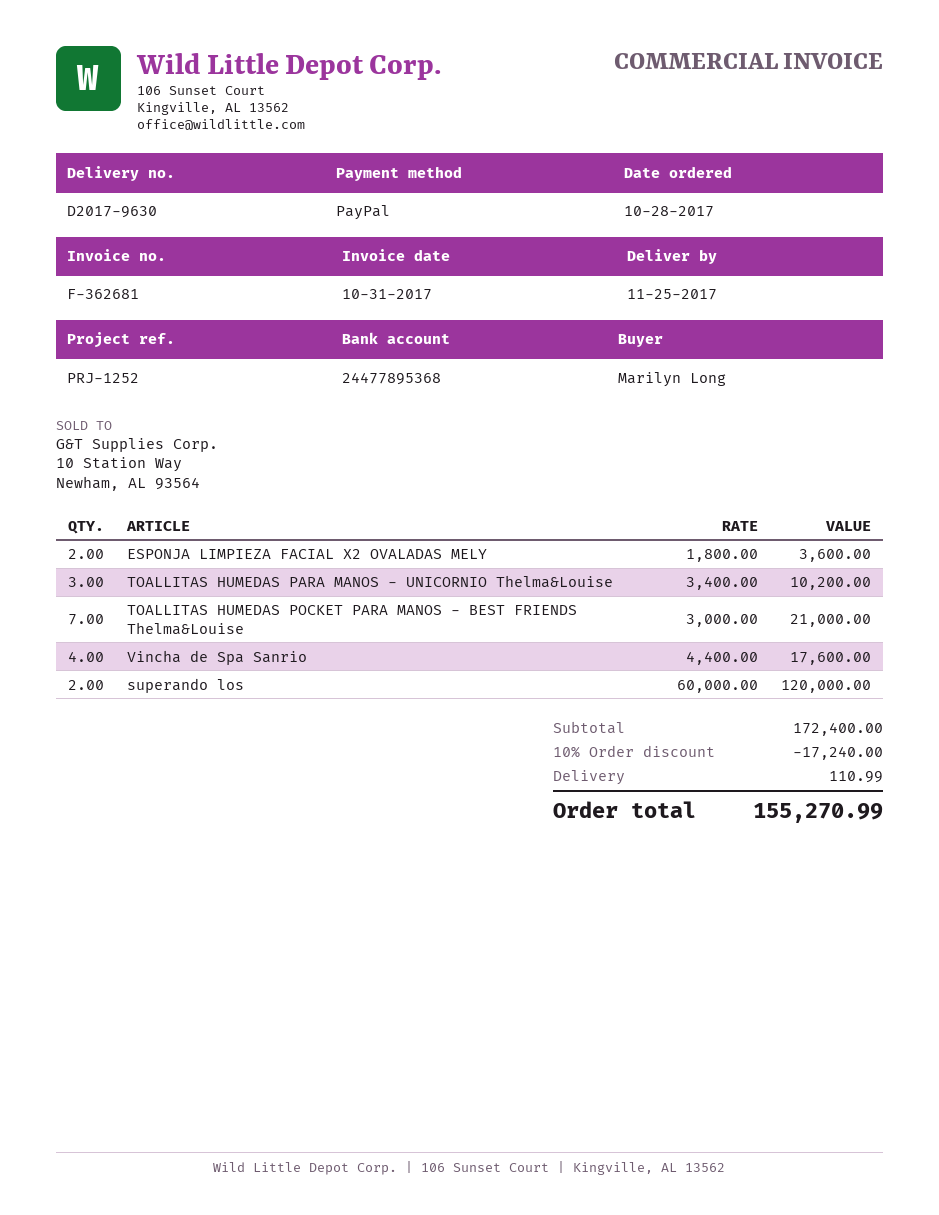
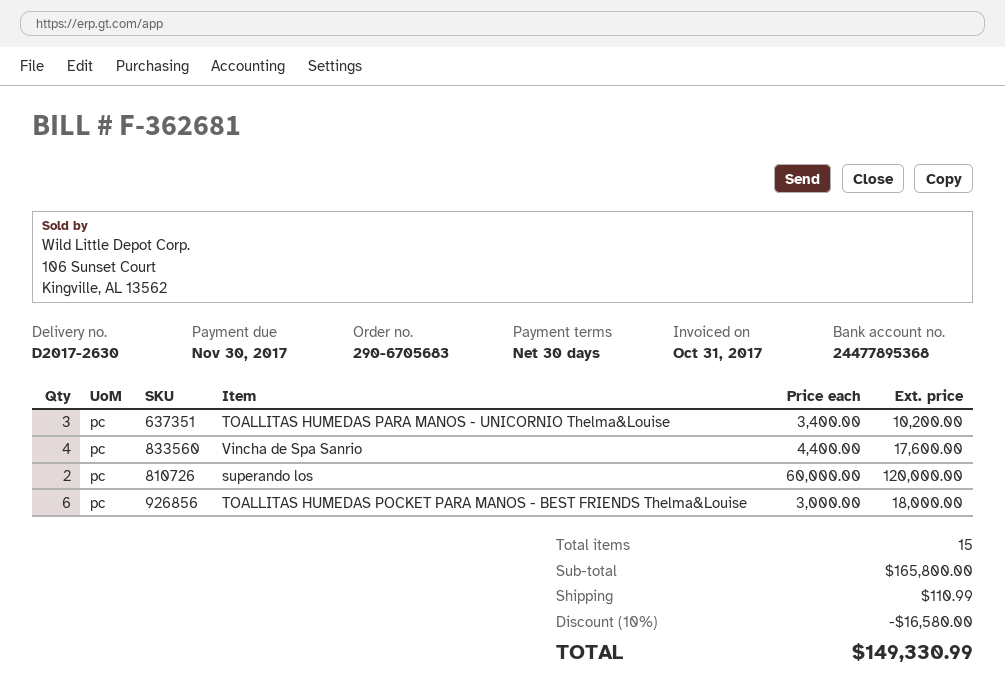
delivery note number: D2017-9630 -> D2017-2630
ESPONJA LIMPIEZA FACIAL X2 OVALADAS MELY: 2 x 1800.00 = 3600.00 -> none
TOALLITAS HUMEDAS POCKET PARA MANOS - BEST FRIENDS Thelma&Louise: 7 x 3000.00 = 21000.00 -> 6 x 3000.00 = 18000.00
subtotal: 172400.00 -> 165800.00
discount: 10% = 17240.00 -> 10% = 16580.00
total: 155270.99 -> 149330.99

